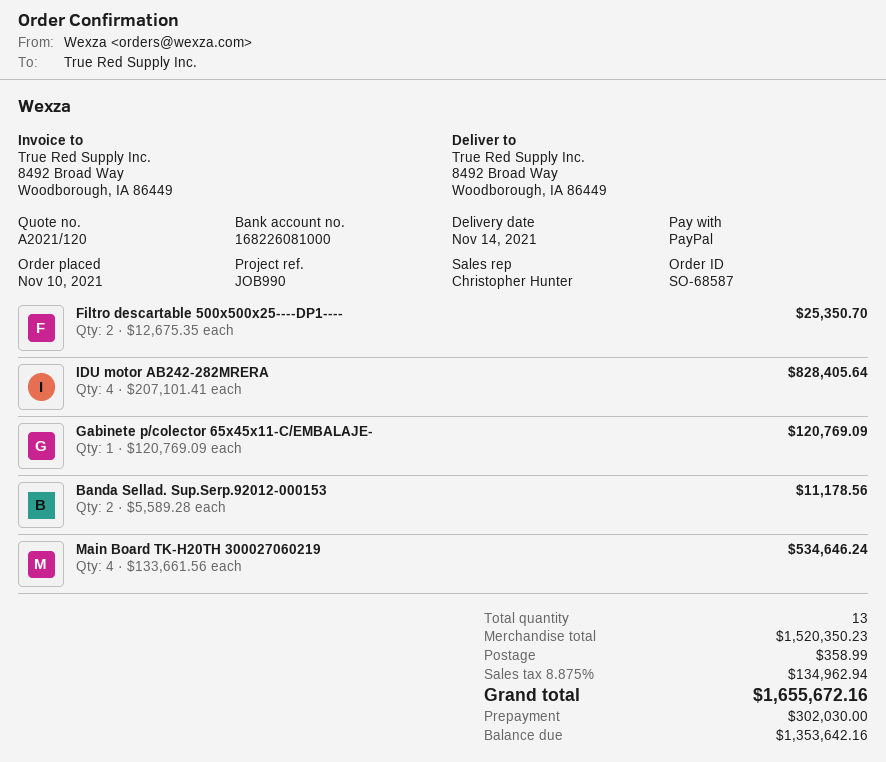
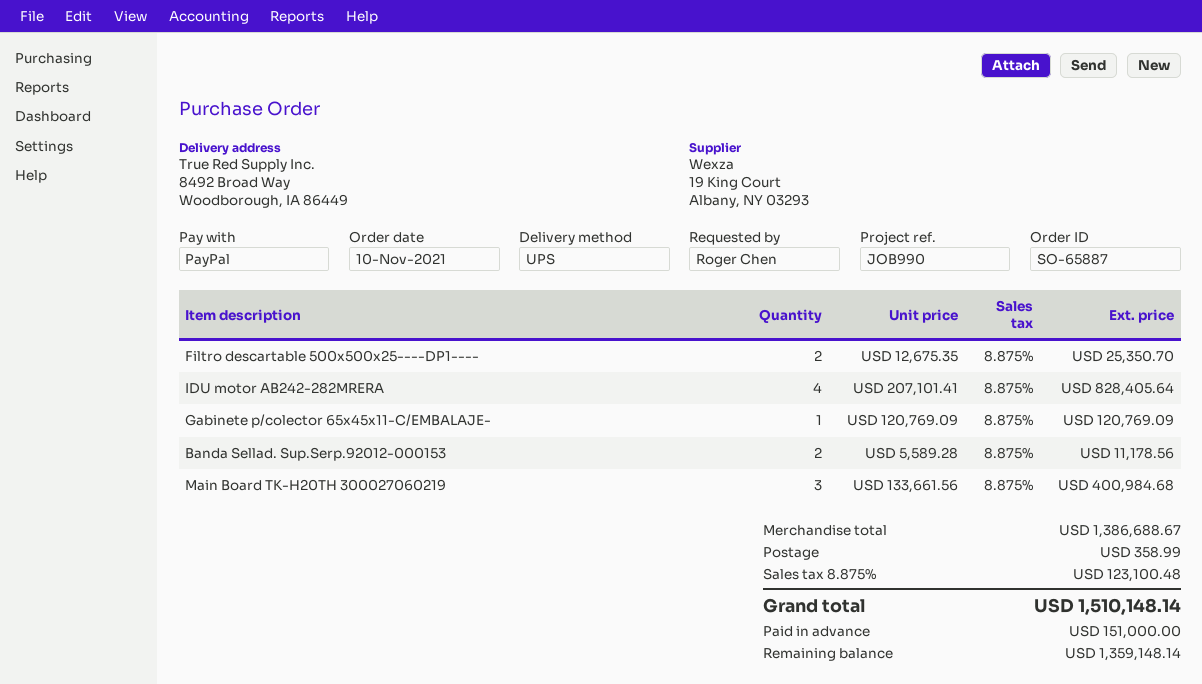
order number: SO-68587 -> SO-65887
Main Board TK-H20TH 300027060219: 4 x 133661.56 = 534646.24 -> 3 x 133661.56 = 400984.68
subtotal: 1520350.23 -> 1386688.67
tax: 8.875% = 134962.94 -> 8.875% = 123100.48
total: 1655672.16 -> 1510148.14
deposit: 302030.00 -> 151000.00
balance: 1353642.16 -> 1359148.14

